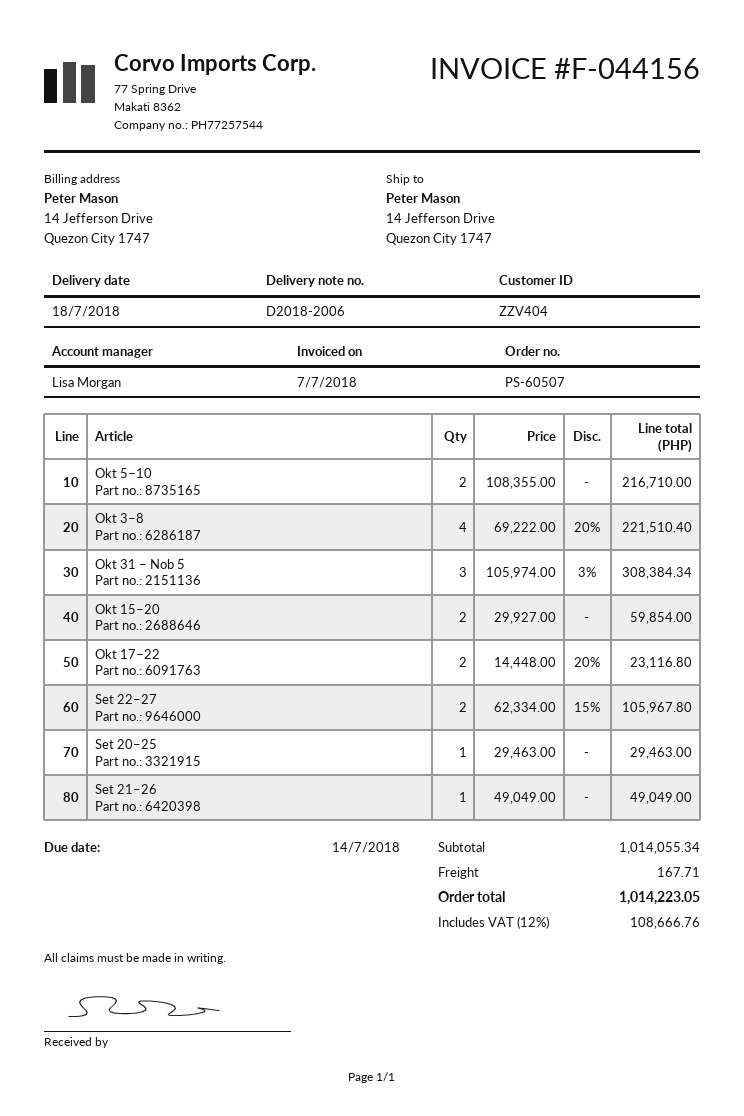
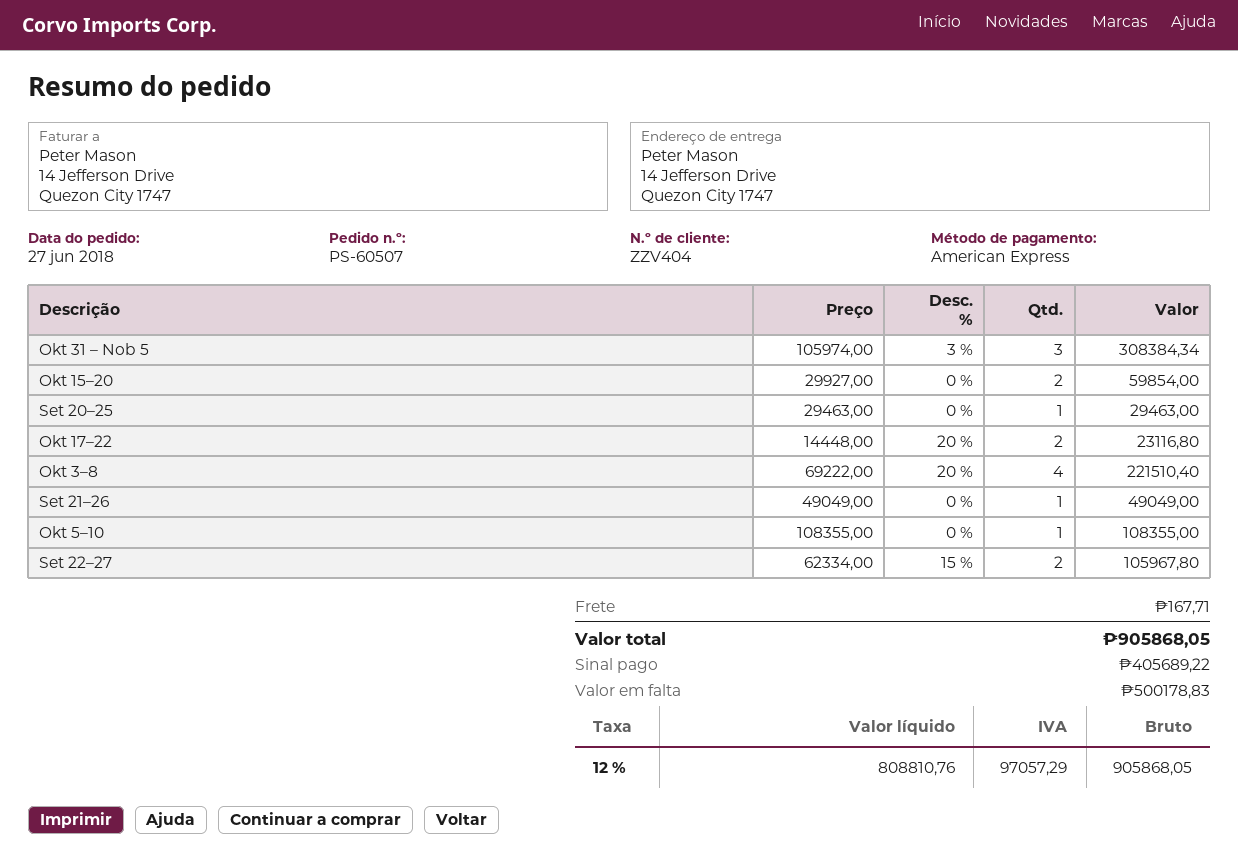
Okt 5–10: 2 x 108355.00 = 216710.00 -> 1 x 108355.00 = 108355.00
tax: 12% = 108666.76 -> 12% = 97057.29
total: 1014223.05 -> 905868.05

